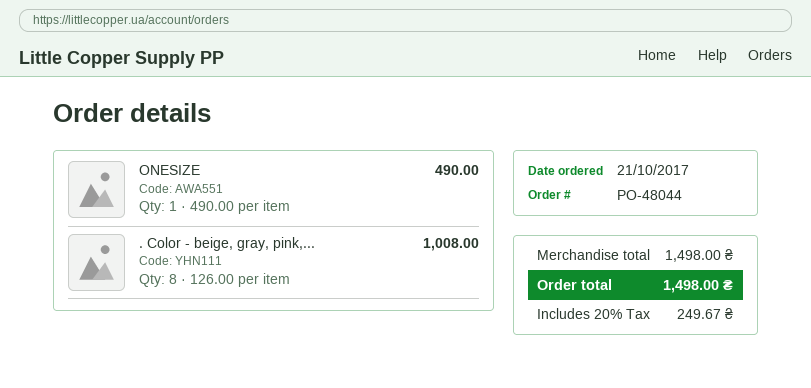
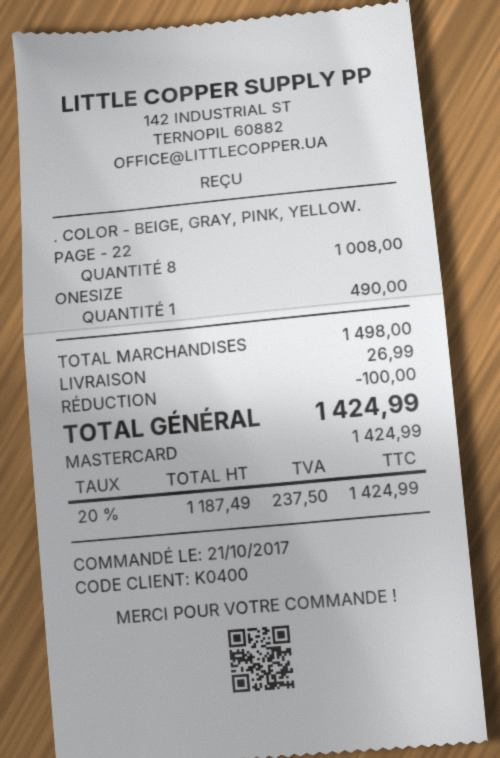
discount: none -> 100.00
shipping: none -> 26.99
tax: 20% = 249.67 -> 20% = 237.50
total: 1498.00 -> 1424.99

